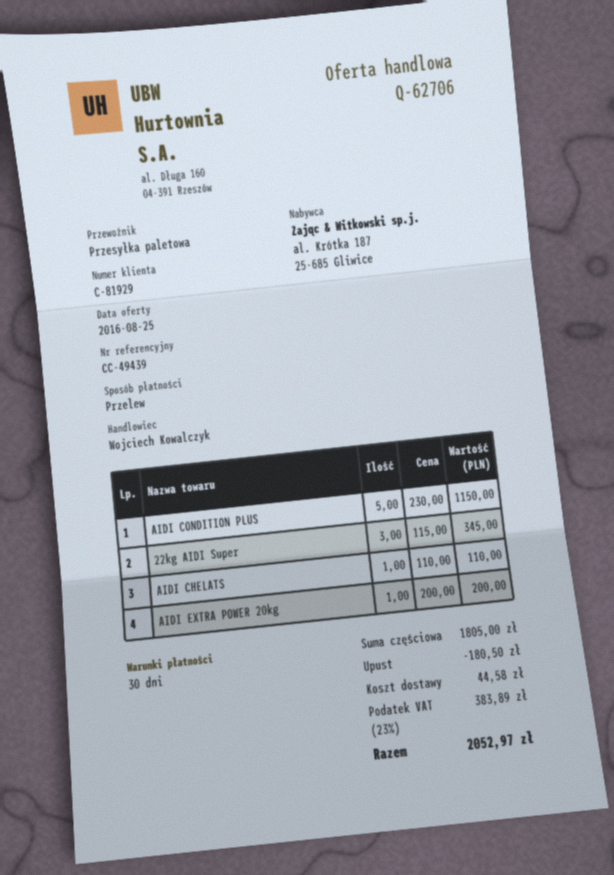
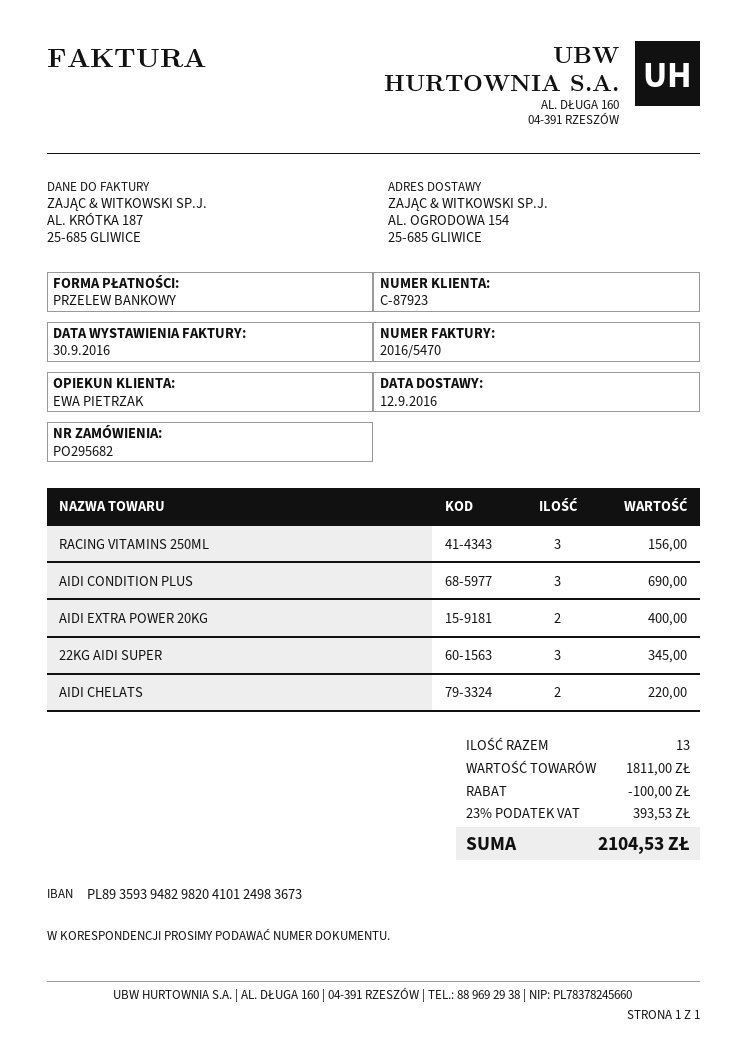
customer number: C-81929 -> C-87923
sales rep: Wojciech Kowalczyk -> EWA PIETRZAK
AIDI CONDITION PLUS: 5 for 1150.00 -> 3 for 690.00
AIDI CHELATS: 1 for 110.00 -> 2 for 220.00
AIDI EXTRA POWER 20kg: 1 for 200.00 -> 2 for 400.00
RACING VITAMINS 250ML: none -> 3 for 156.00
subtotal: 1805.00 -> 1811.00
discount: 180.50 -> 100.00
shipping: 44.58 -> none
tax: 23% = 383.89 -> 23% = 393.53
total: 2052.97 -> 2104.53

